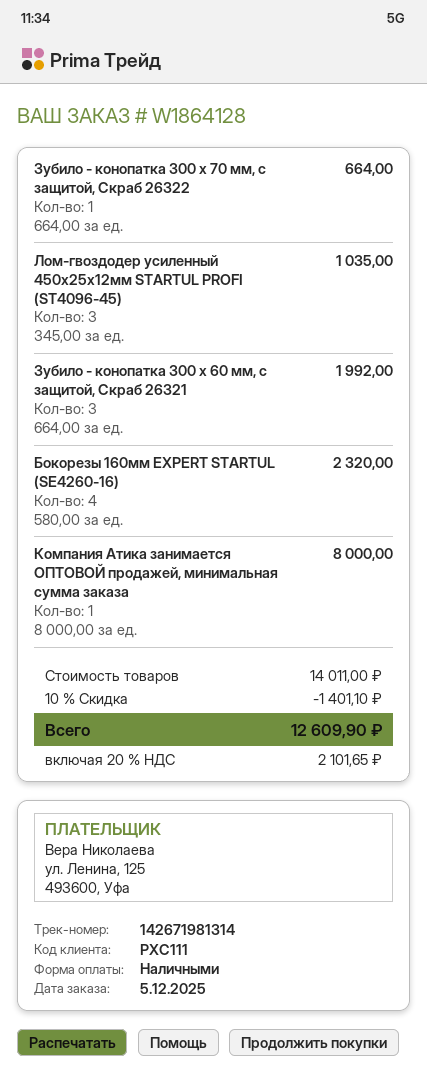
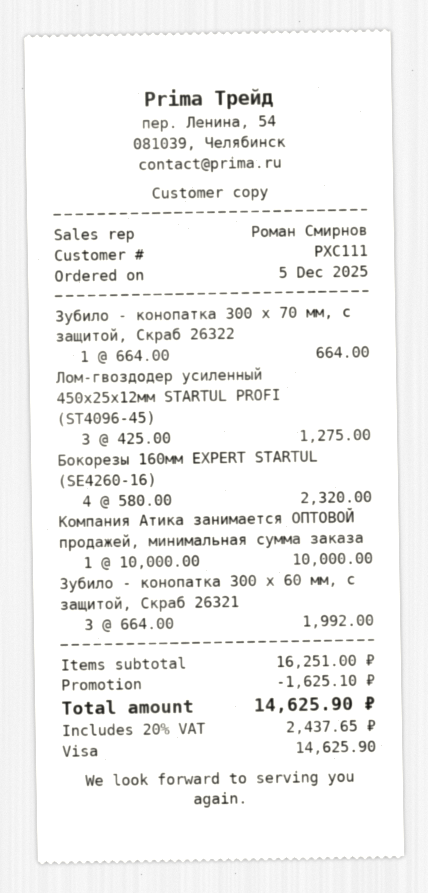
payment method: cash -> Visa
Лом-гвоздодер усиленный 450x25х12мм STARTUL PROFI (ST4096-45): 3 x 345.00 = 1035.00 -> 3 x 425.00 = 1275.00
Компания Атика занимается ОПТОВОЙ продажей, минимальная сумма заказа: 1 x 8000.00 = 8000.00 -> 1 x 10000.00 = 10000.00
subtotal: 14011.00 -> 16251.00
discount: 1401.10 -> 1625.10
tax: 20% = 2101.65 -> 20% = 2437.65
total: 12609.90 -> 14625.90

